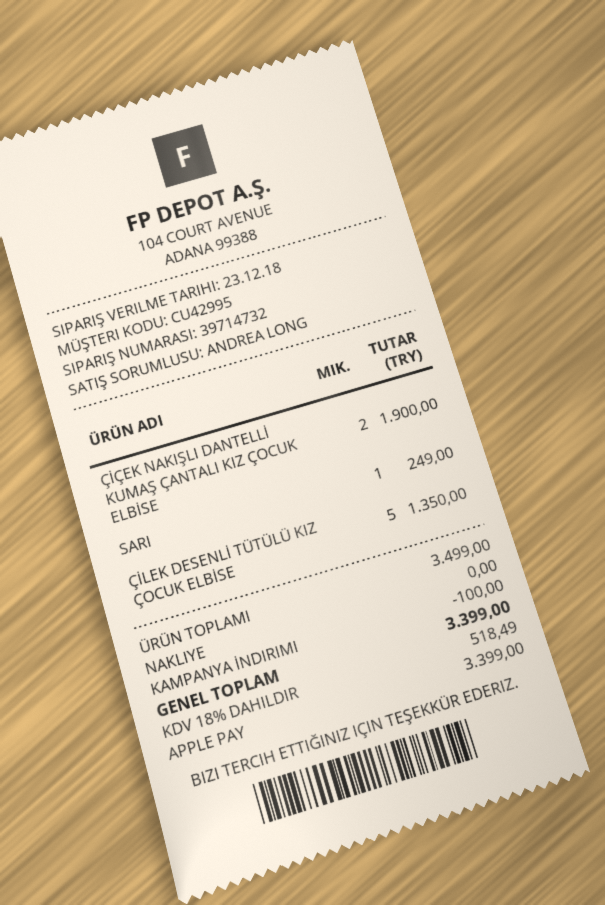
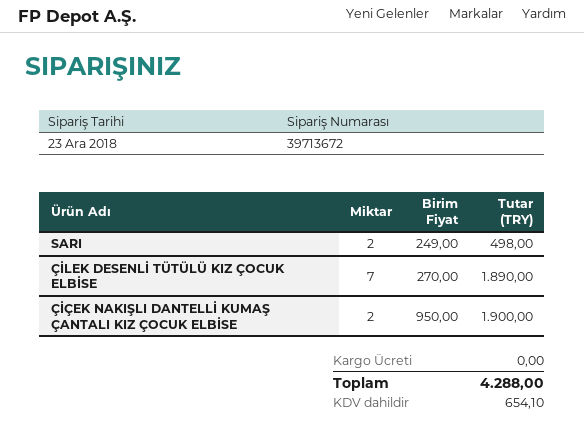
order number: 39714732 -> 39713672
SARI: 1 for 249.00 -> 2 for 498.00
ÇİLEK DESENLİ TÜTÜLÜ KIZ ÇOCUK ELBİSE: 5 for 1350.00 -> 7 for 1890.00
discount: 100.00 -> none
tax: 518.49 -> 654.10
total: 3399.00 -> 4288.00

